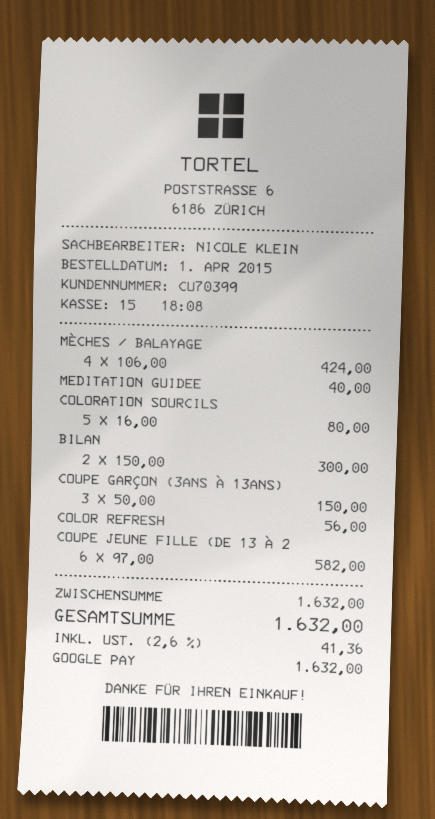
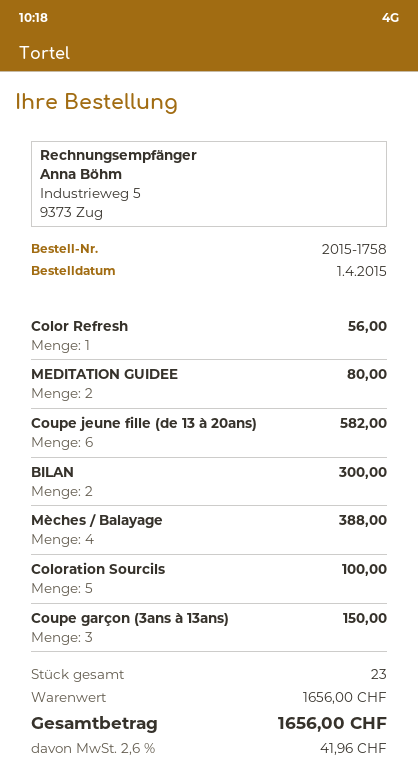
MÈCHES / BALAYAGE: 4 for 424.00 -> 4 for 388.00
MEDITATION GUIDEE: 1 for 40.00 -> 2 for 80.00
COLORATION SOURCILS: 5 for 80.00 -> 5 for 100.00
subtotal: 1632.00 -> 1656.00
tax: 2.6% = 41.36 -> 2.6% = 41.96
total: 1632.00 -> 1656.00

